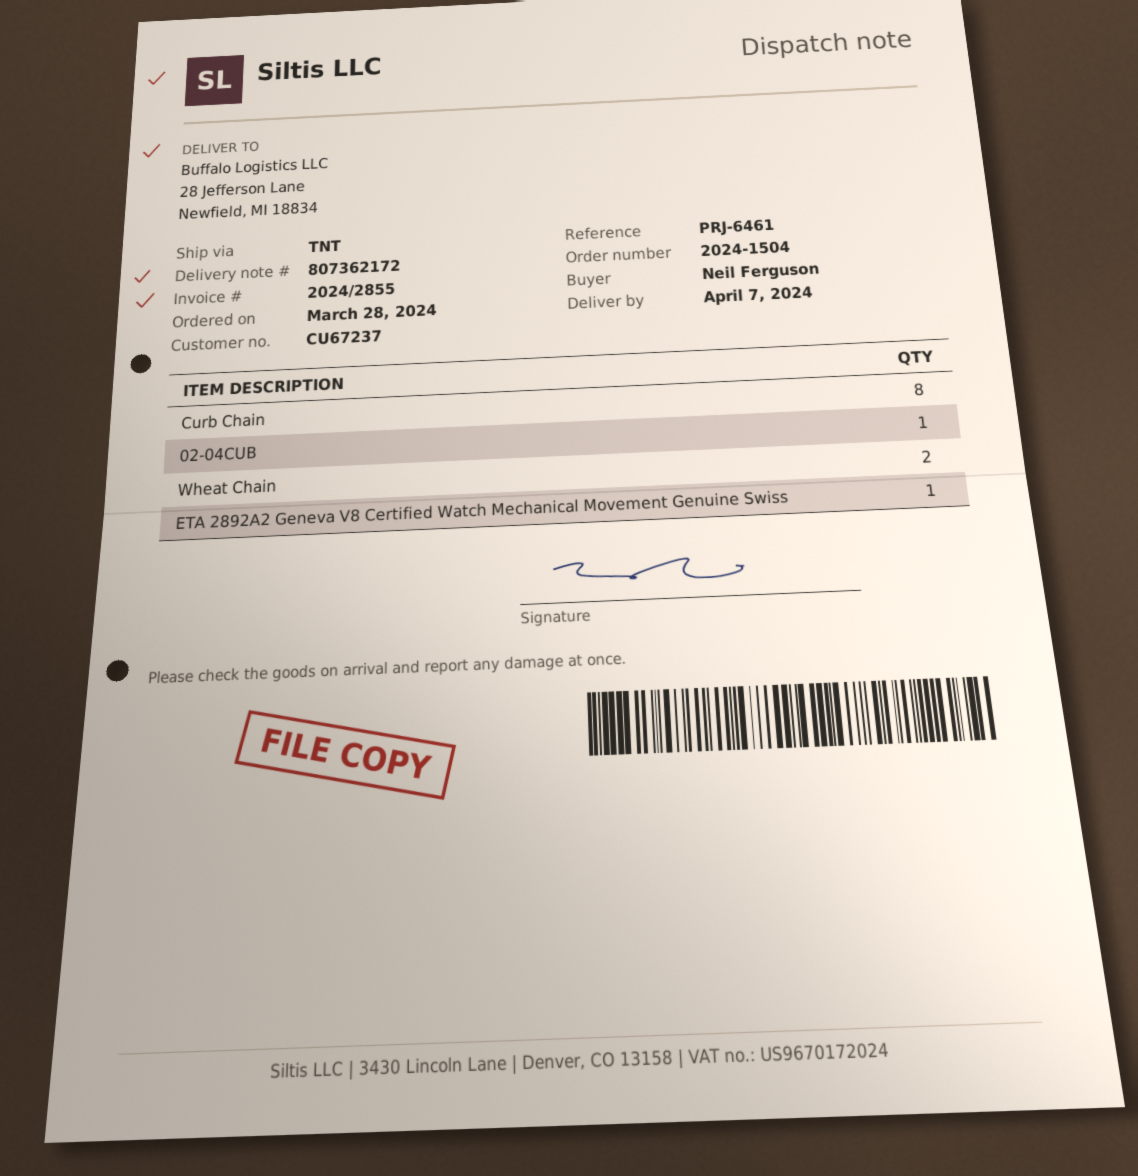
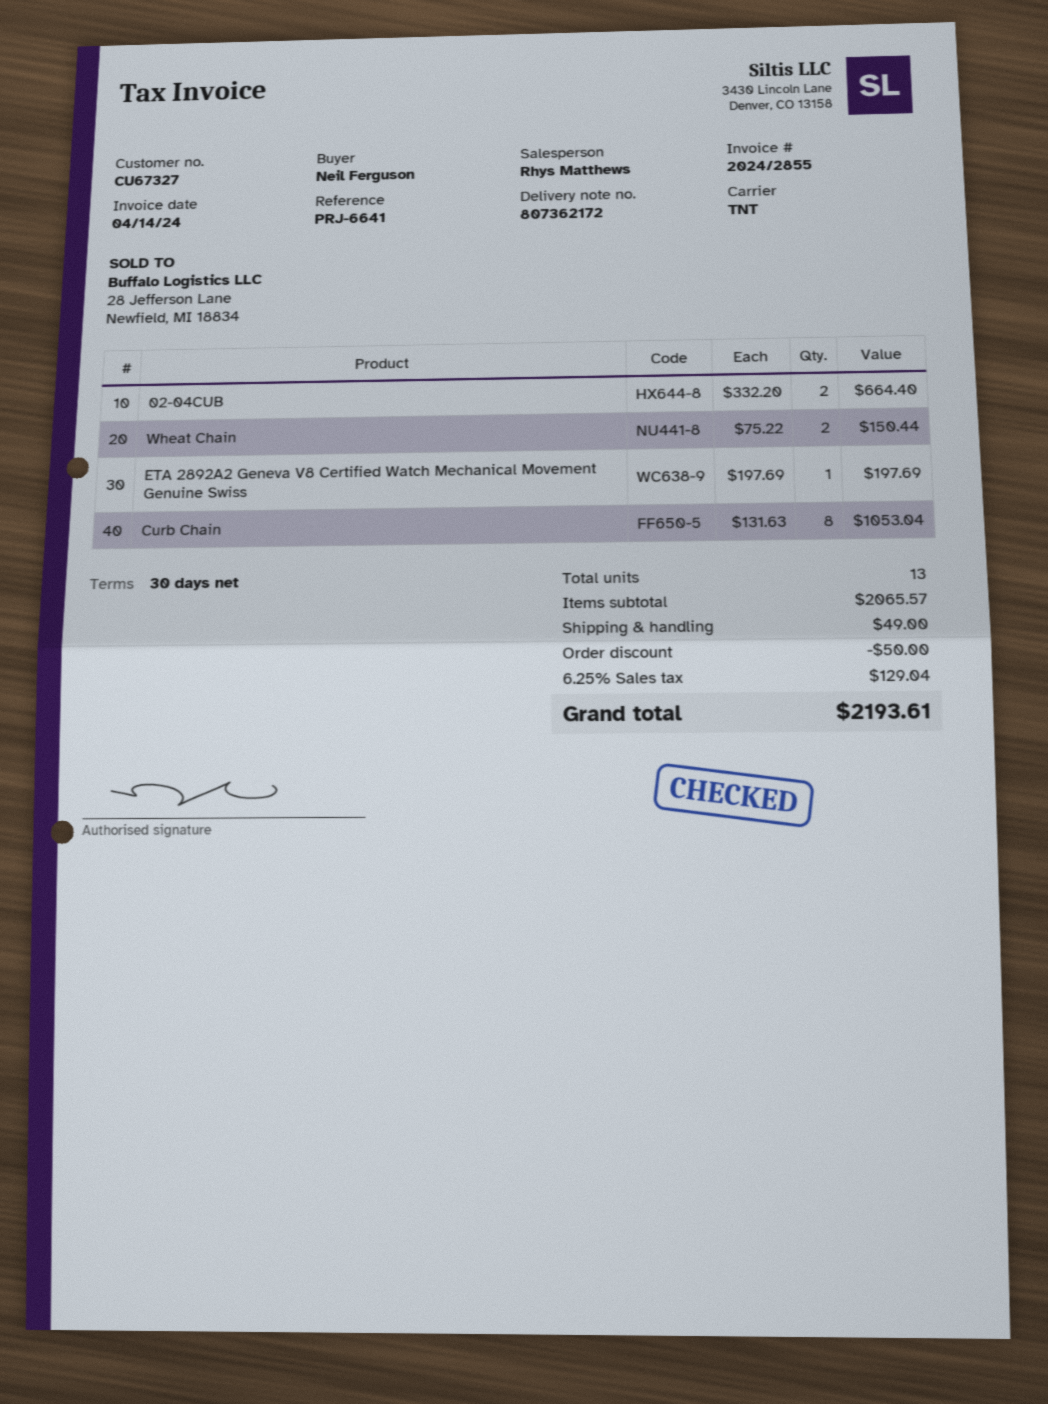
customer number: CU67237 -> CU67327
reference: PRJ-6461 -> PRJ-6641
02-04CUB: 1 -> 2

